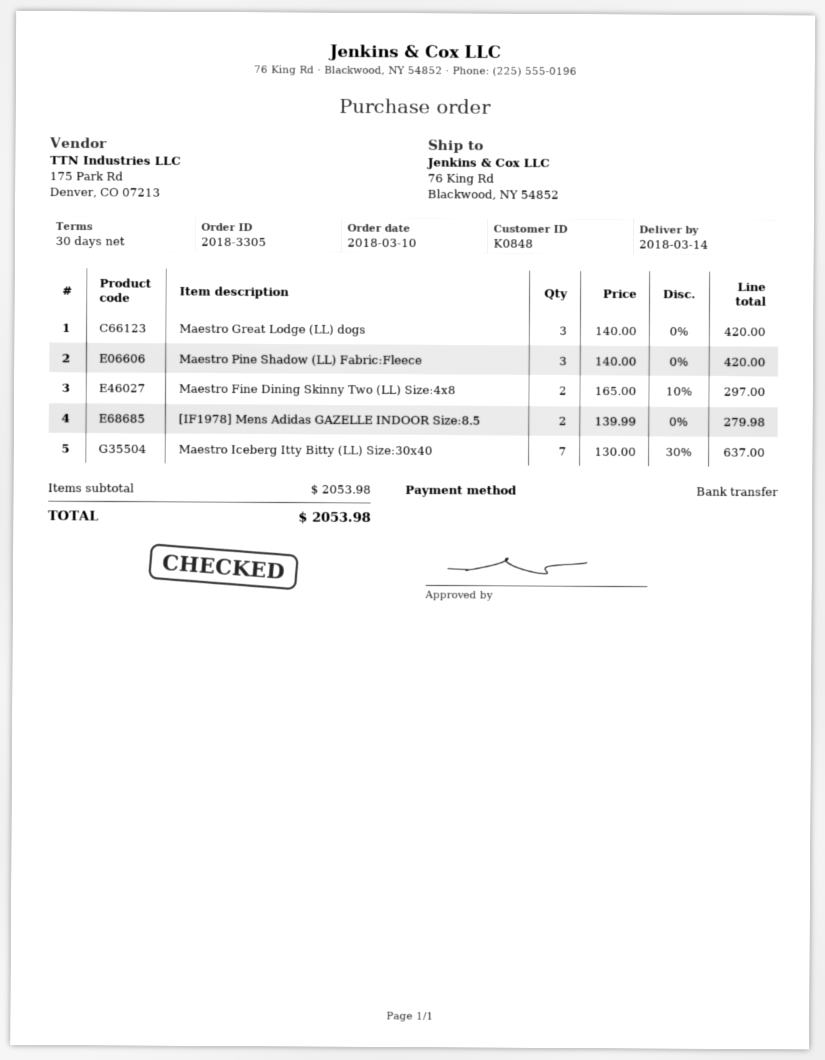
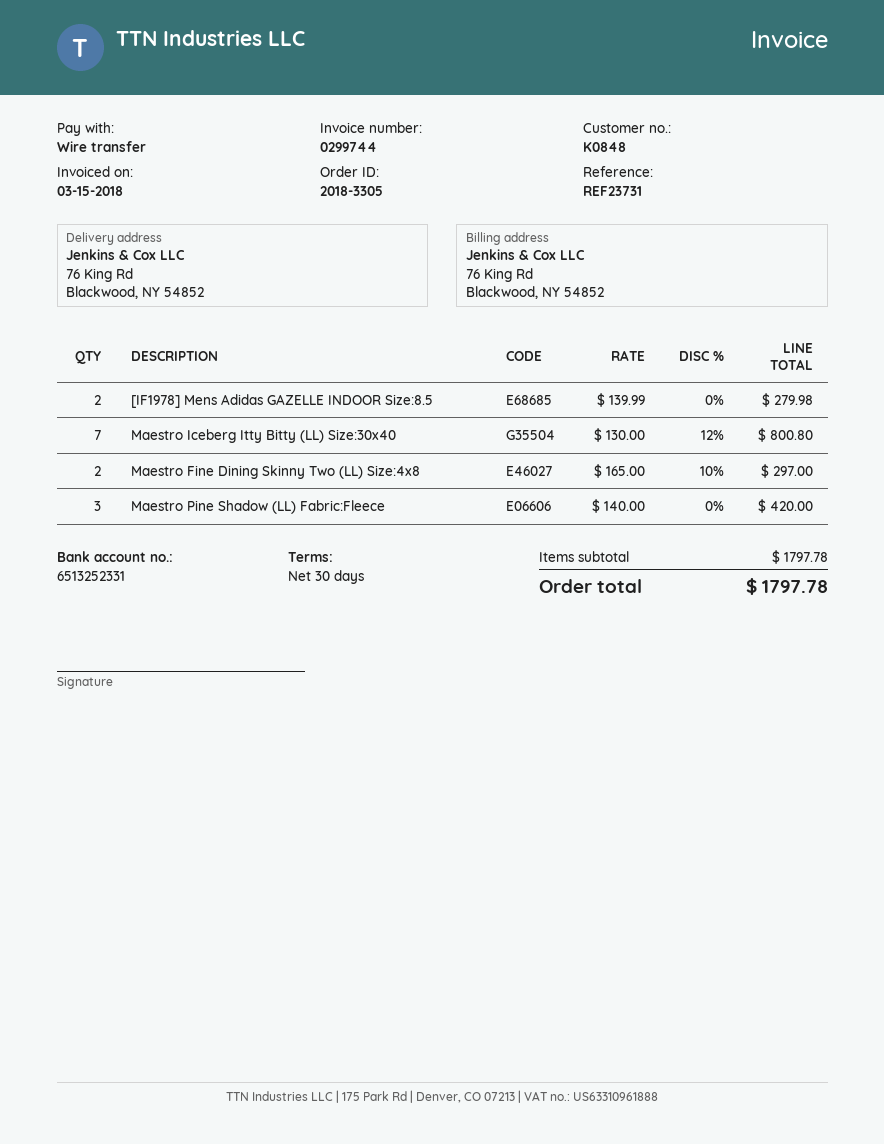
Maestro Great Lodge (LL) dogs: 3 x 140.00 = 420.00 -> none
Maestro Iceberg Itty Bitty (LL) Size:30x40: 7 x 130.00 - 30% = 637.00 -> 7 x 130.00 - 12% = 800.80
subtotal: 2053.98 -> 1797.78
total: 2053.98 -> 1797.78

